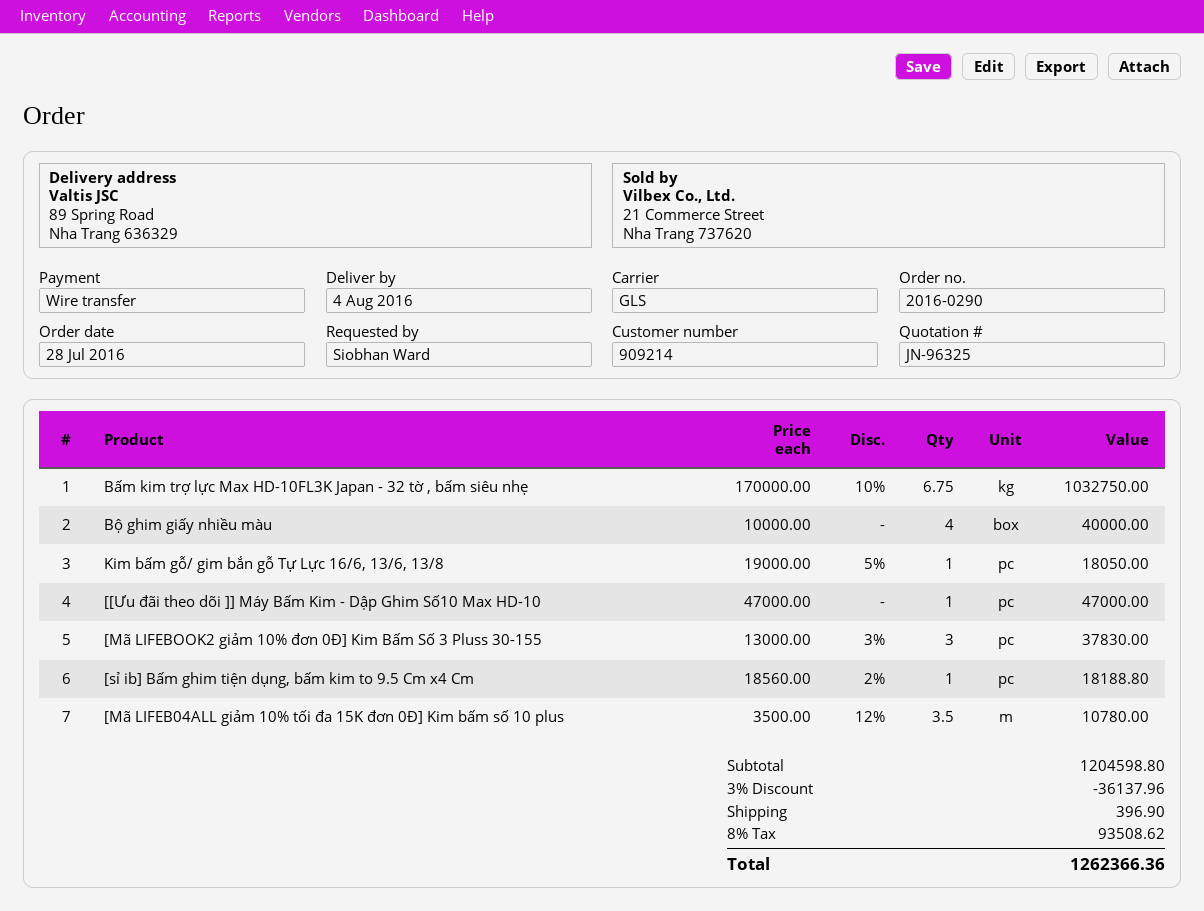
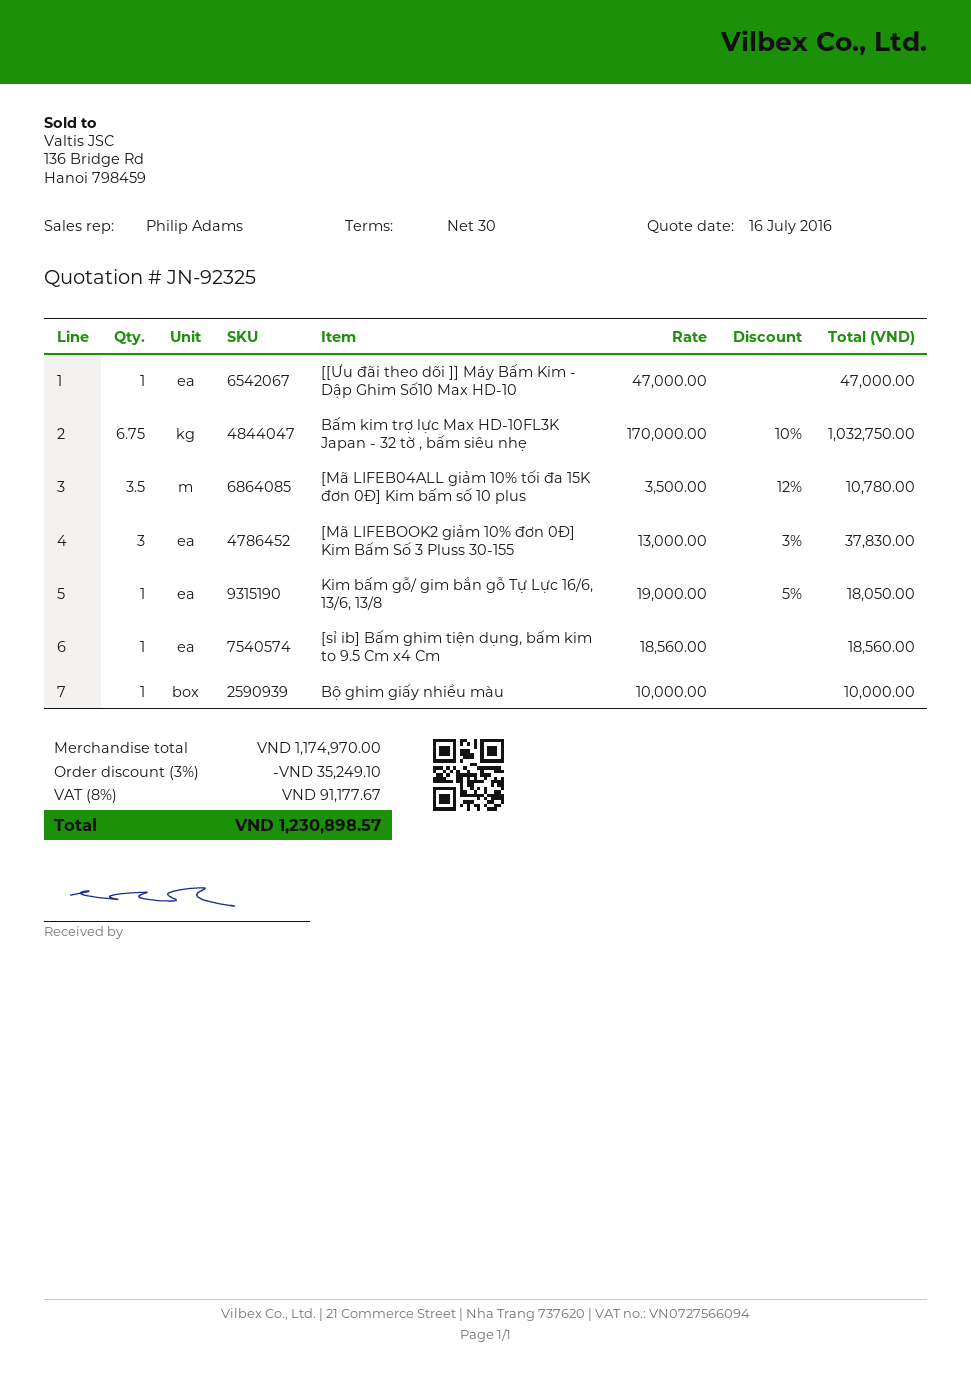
quote number: JN-96325 -> JN-92325
Bộ ghim giấy nhiều màu: 4 x 10000.00 = 40000.00 -> 1 x 10000.00 = 10000.00
[sỉ ib] Bấm ghim tiện dụng, bấm kim to 9.5 Cm x4 Cm: 1 x 18560.00 - 2% = 18188.80 -> 1 x 18560.00 = 18560.00
subtotal: 1204598.80 -> 1174970.00
discount: 3% = 36137.96 -> 3% = 35249.10
shipping: 396.90 -> none
tax: 8% = 93508.62 -> 8% = 91177.67
total: 1262366.36 -> 1230898.57

